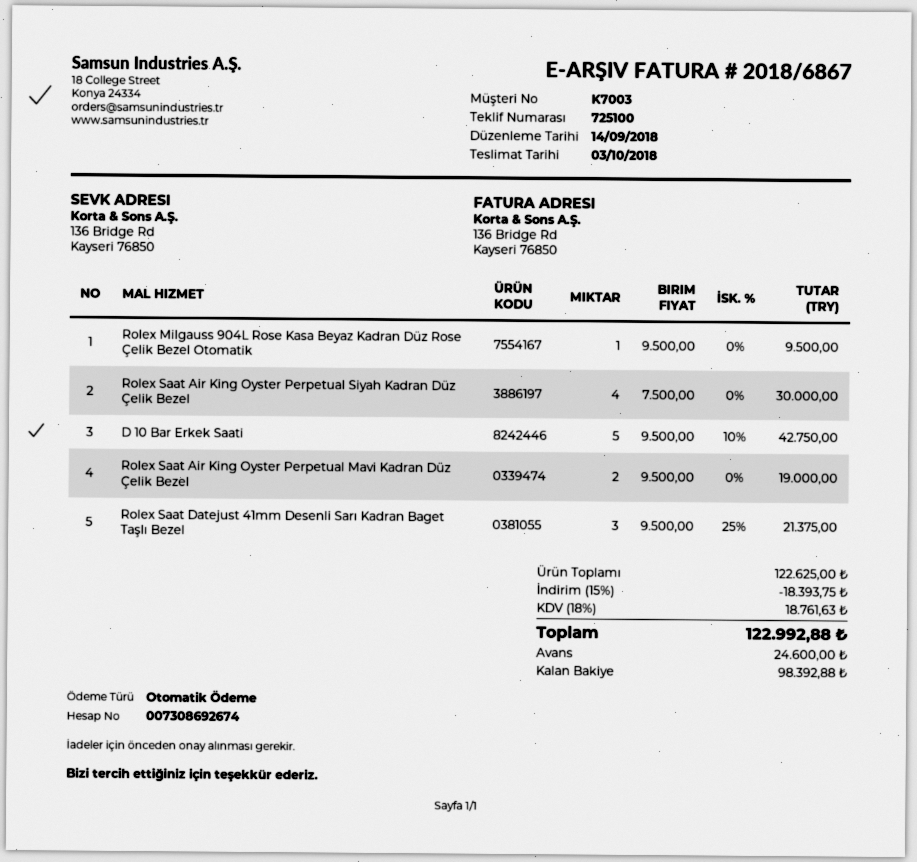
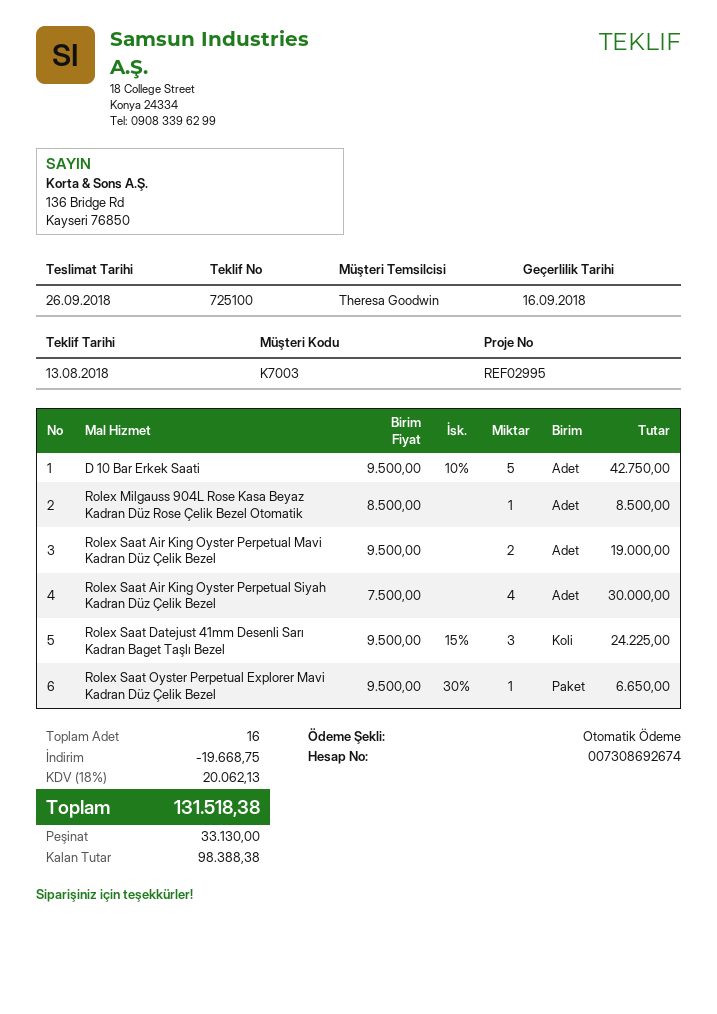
delivery date: 2018-10-03 -> 2018-09-26
Rolex Milgauss 904L Rose Kasa Beyaz Kadran Düz Rose Çelik Bezel Otomatik: 1 x 9500.00 = 9500.00 -> 1 x 8500.00 = 8500.00
Rolex Saat Datejust 41mm Desenli Sarı Kadran Baget Taşlı Bezel: 3 x 9500.00 - 25% = 21375.00 -> 3 x 9500.00 - 15% = 24225.00
Rolex Saat Oyster Perpetual Explorer Mavi Kadran Düz Çelik Bezel: none -> 1 x 9500.00 - 30% = 6650.00
discount: 18393.75 -> 19668.75
tax: 18% = 18761.63 -> 18% = 20062.13
total: 122992.88 -> 131518.38
deposit: 24600.00 -> 33130.00
balance: 98392.88 -> 98388.38

